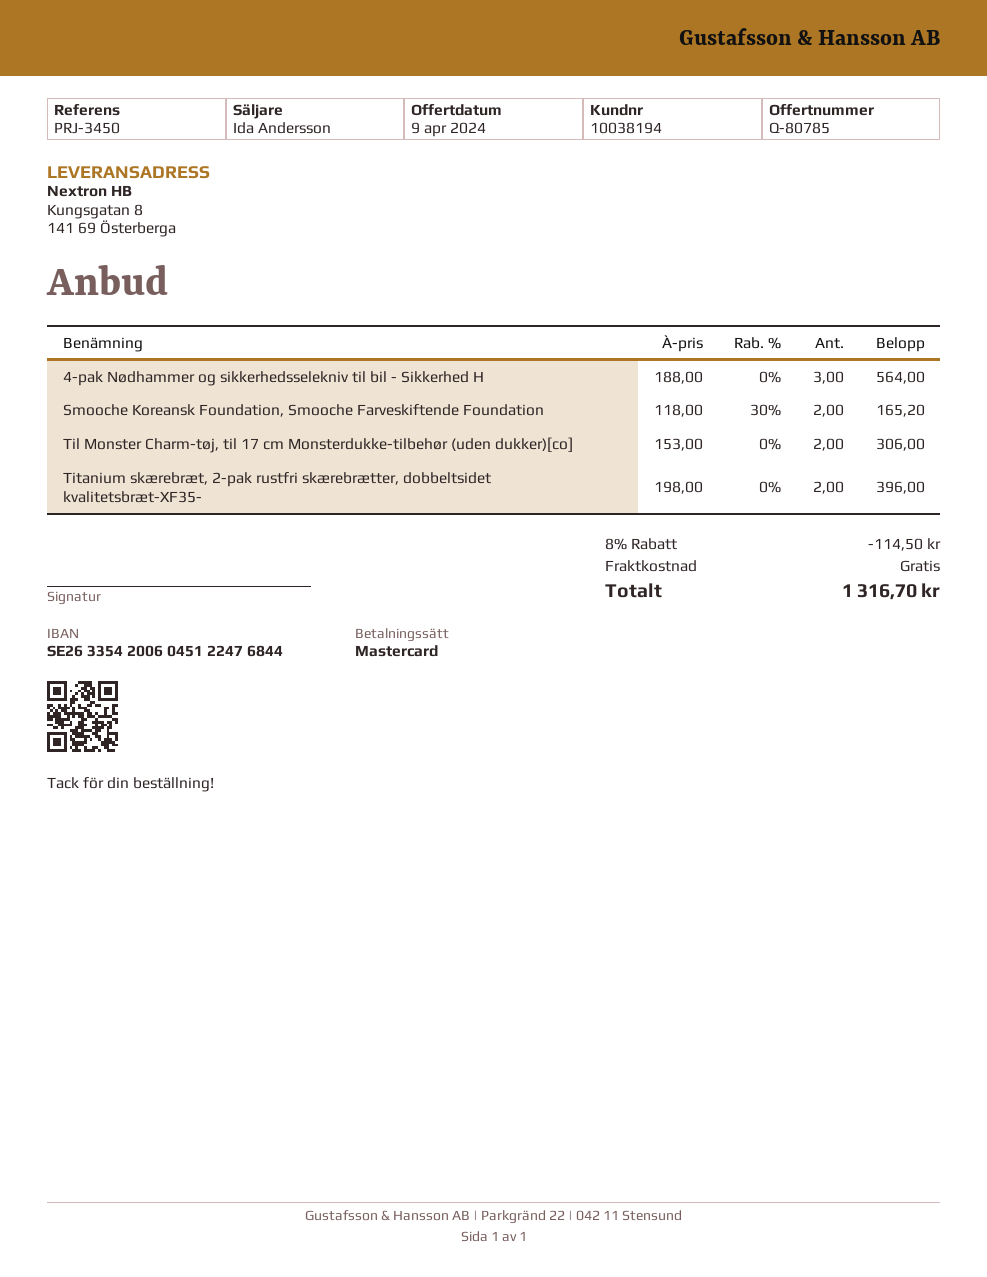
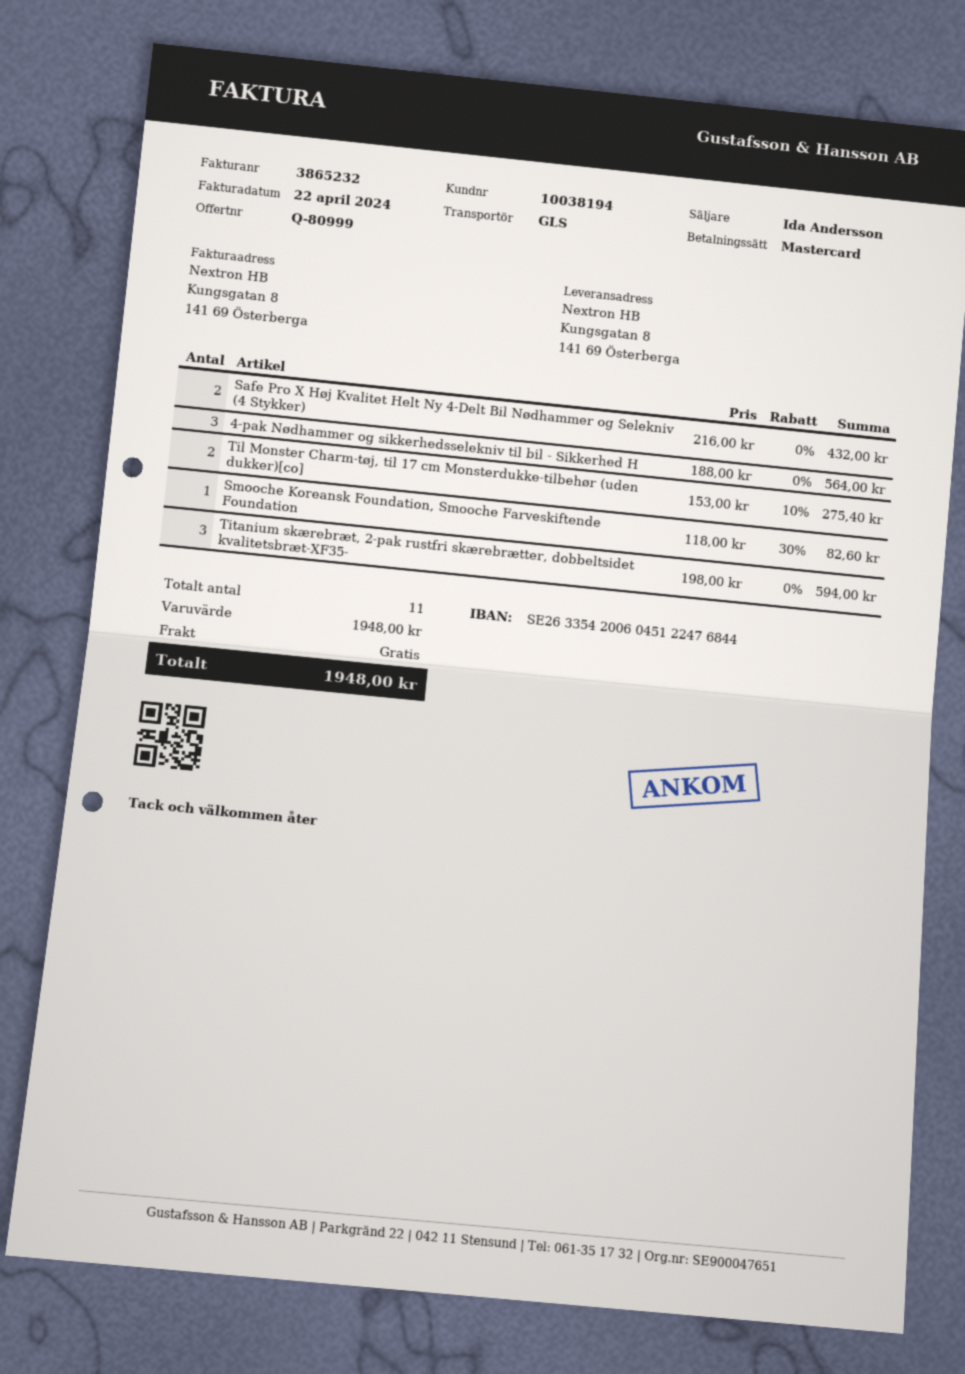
quote number: Q-80785 -> Q-80999
Smooche Koreansk Foundation, Smooche Farveskiftende Foundation: 2 x 118.00 - 30% = 165.20 -> 1 x 118.00 - 30% = 82.60
Til Monster Charm-tøj, til 17 cm Monsterdukke-tilbehør (uden dukker)[co]: 2 x 153.00 = 306.00 -> 2 x 153.00 - 10% = 275.40
Titanium skærebræt, 2-pak rustfri skærebrætter, dobbeltsidet kvalitetsbræt-XF35-: 2 x 198.00 = 396.00 -> 3 x 198.00 = 594.00
Safe Pro X Høj Kvalitet Helt Ny 4-Delt Bil Nødhammer og Selekniv (4 Stykker): none -> 2 x 216.00 = 432.00
discount: 8% = 114.50 -> none
total: 1316.70 -> 1948.00

